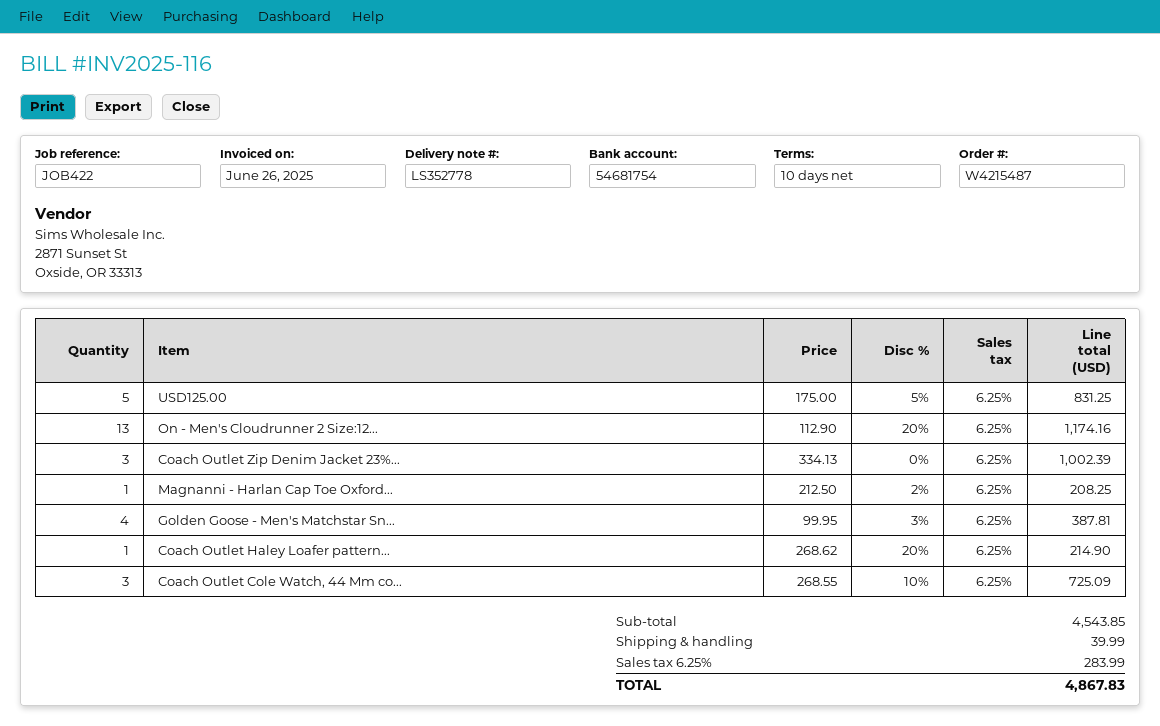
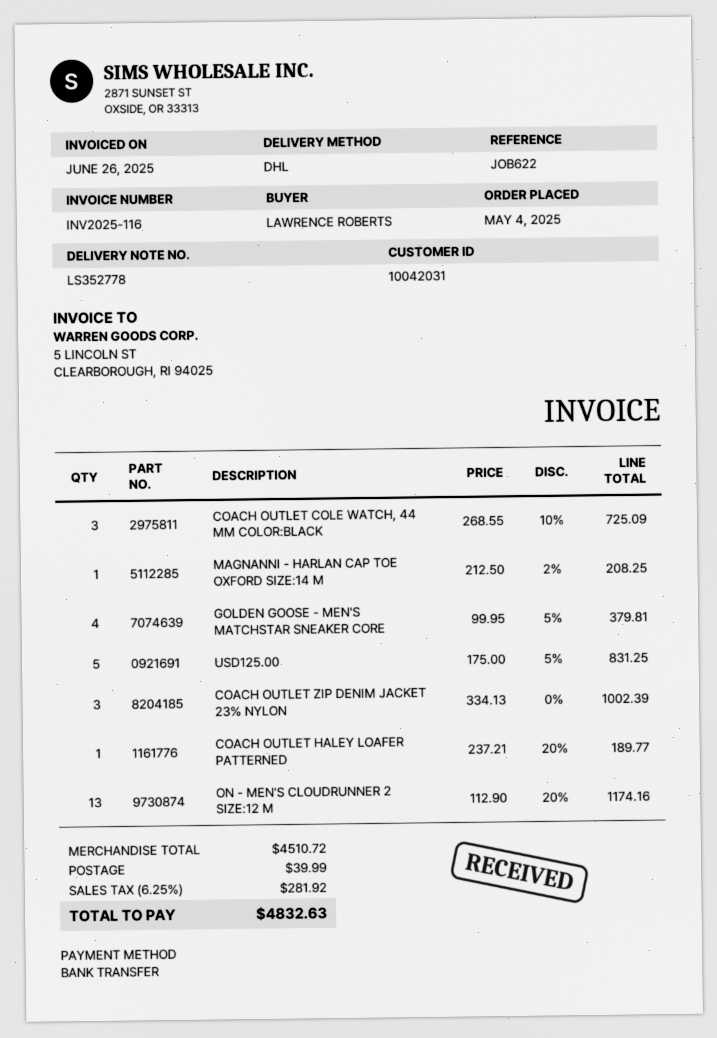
reference: JOB422 -> JOB622
Golden Goose - Men's Matchstar Sn...: 4 x 99.95 - 3% = 387.81 -> 4 x 99.95 - 5% = 379.81
Coach Outlet Haley Loafer pattern...: 1 x 268.62 - 20% = 214.90 -> 1 x 237.21 - 20% = 189.77
subtotal: 4543.85 -> 4510.72
tax: 6.25% = 283.99 -> 6.25% = 281.92
total: 4867.83 -> 4832.63

